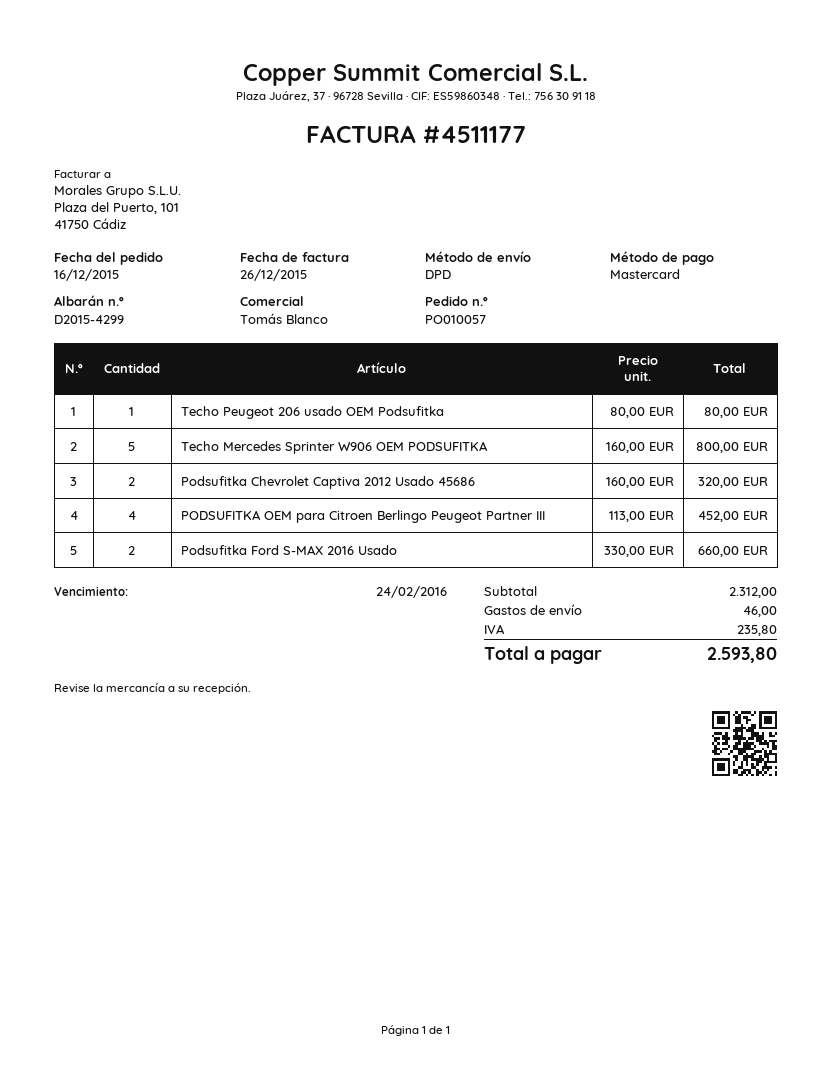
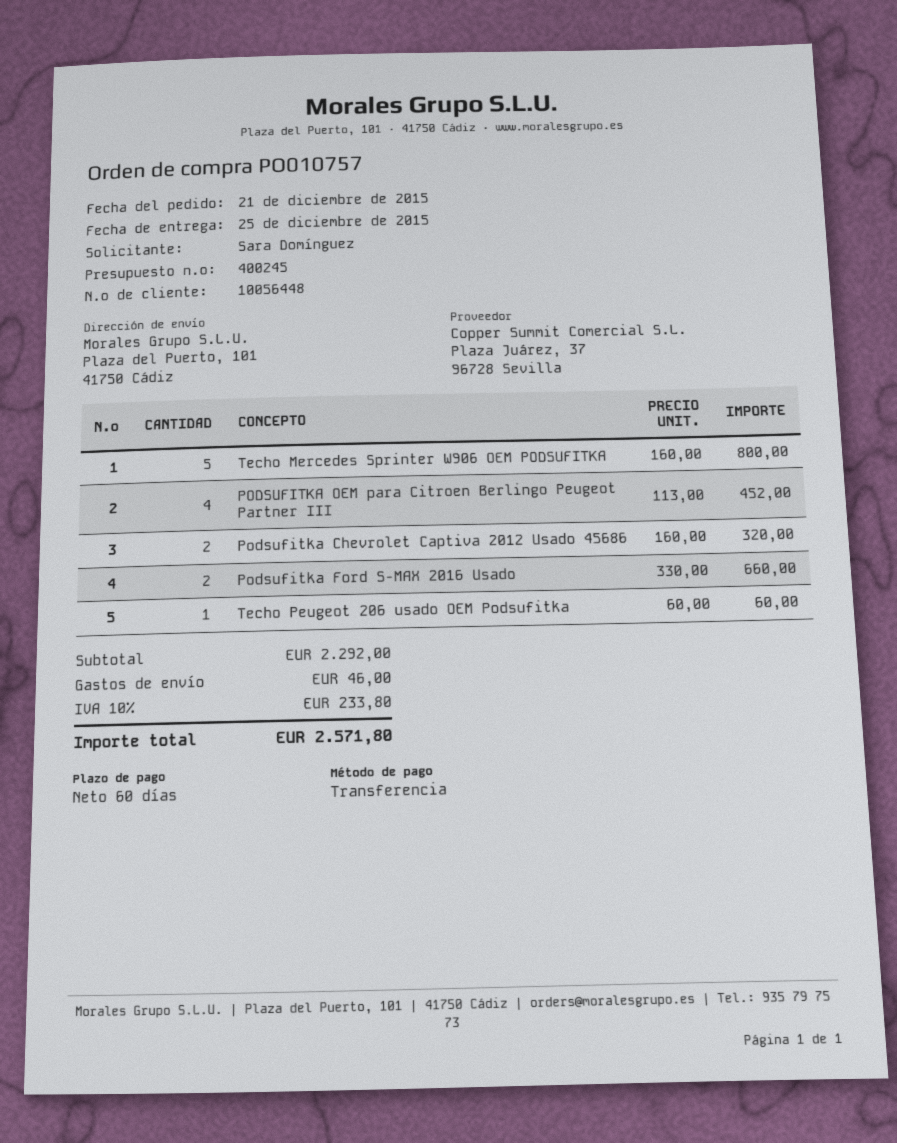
order number: PO010057 -> PO010757
order date: 2015-12-16 -> 2015-12-21
payment method: Mastercard -> bank transfer
Techo Peugeot 206 usado OEM Podsufitka: 1 x 80.00 = 80.00 -> 1 x 60.00 = 60.00
subtotal: 2312.00 -> 2292.00
tax: 235.80 -> 233.80
total: 2593.80 -> 2571.80

